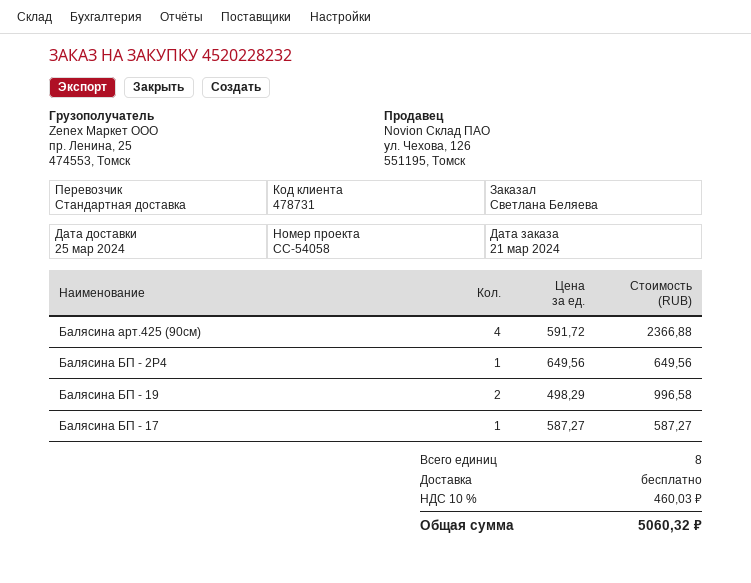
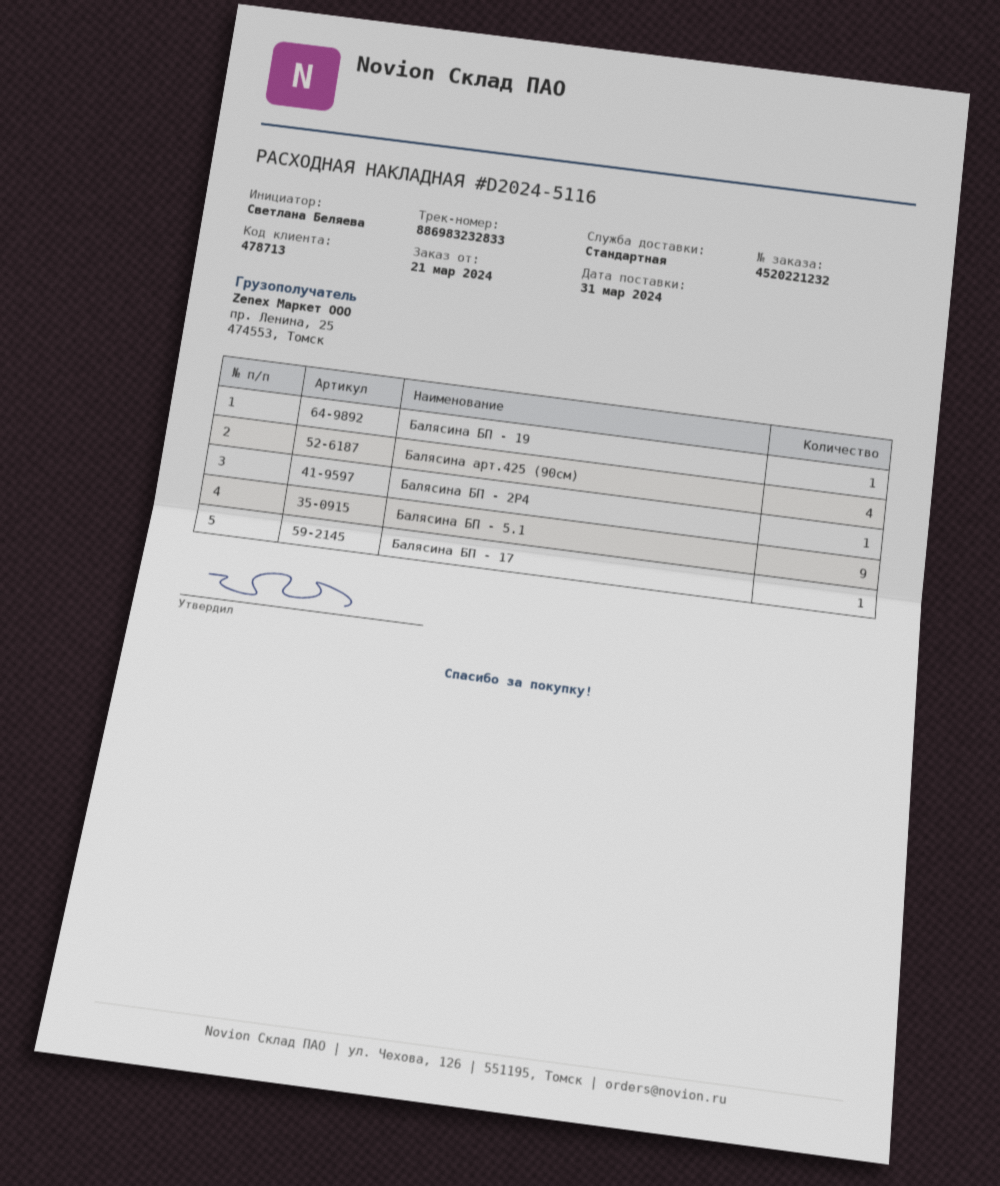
order number: 4520228232 -> 4520221232
delivery date: 2024-03-25 -> 2024-03-31
customer number: 478731 -> 478713
Балясина БП - 19: 2 -> 1
Балясина БП - 5.1: none -> 9

